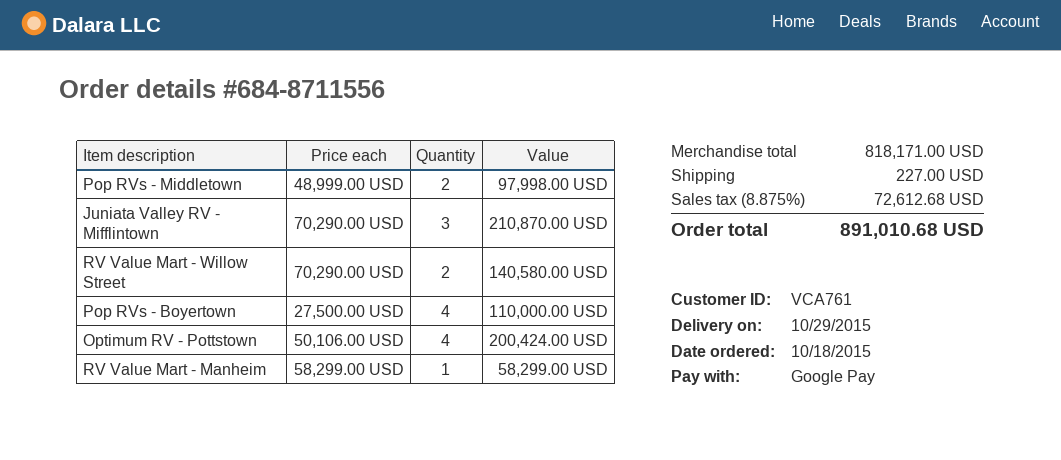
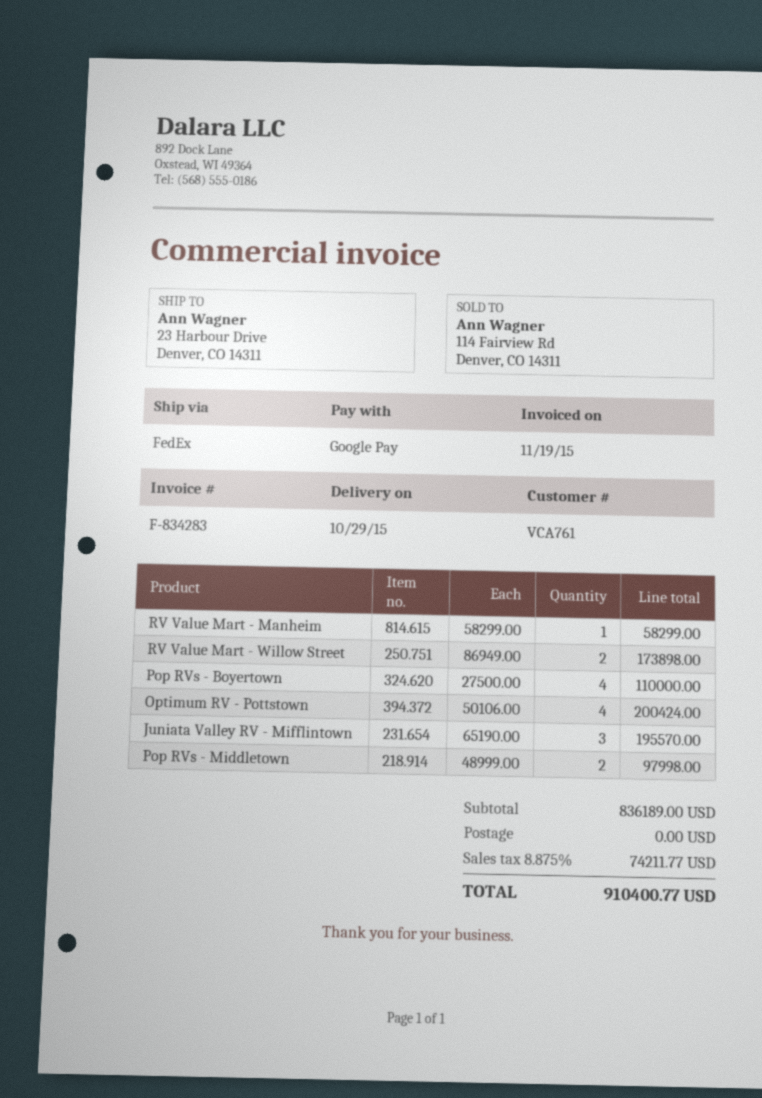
Juniata Valley RV - Mifflintown: 3 x 70290.00 = 210870.00 -> 3 x 65190.00 = 195570.00
RV Value Mart - Willow Street: 2 x 70290.00 = 140580.00 -> 2 x 86949.00 = 173898.00
subtotal: 818171.00 -> 836189.00
shipping: 227.00 -> 0.00
tax: 8.875% = 72612.68 -> 8.875% = 74211.77
total: 891010.68 -> 910400.77

